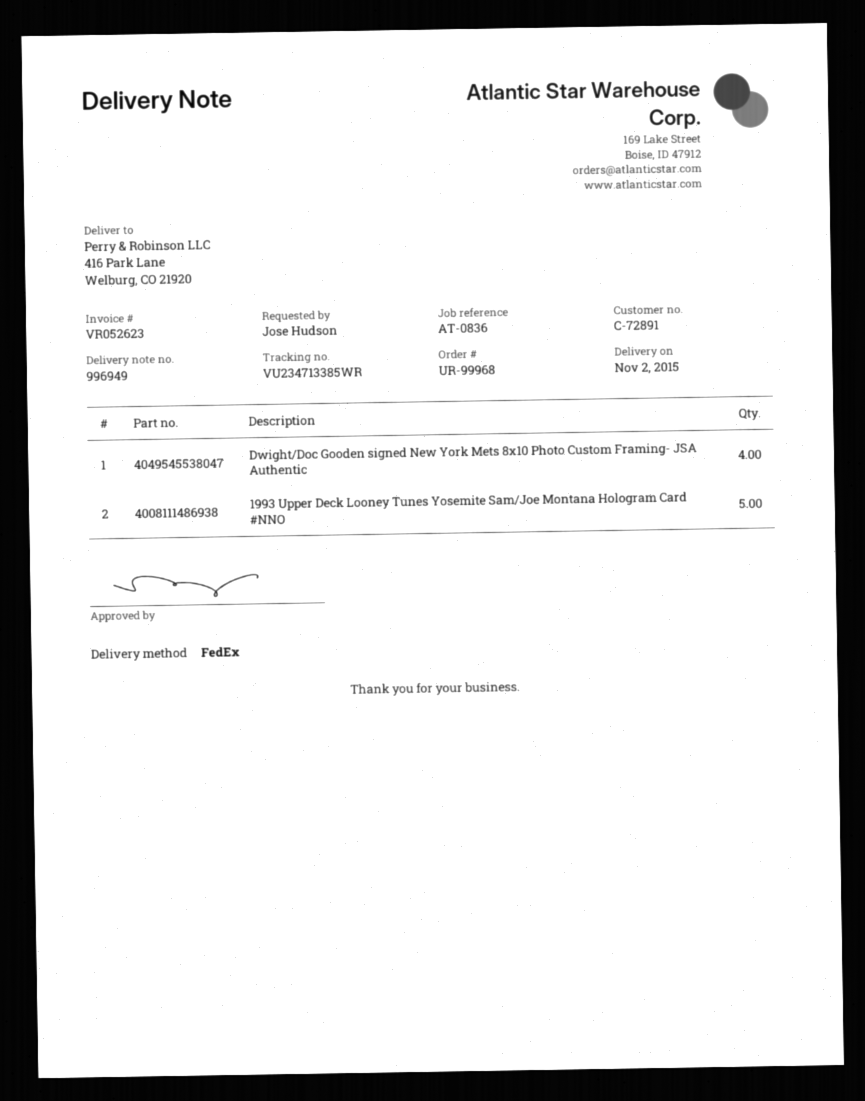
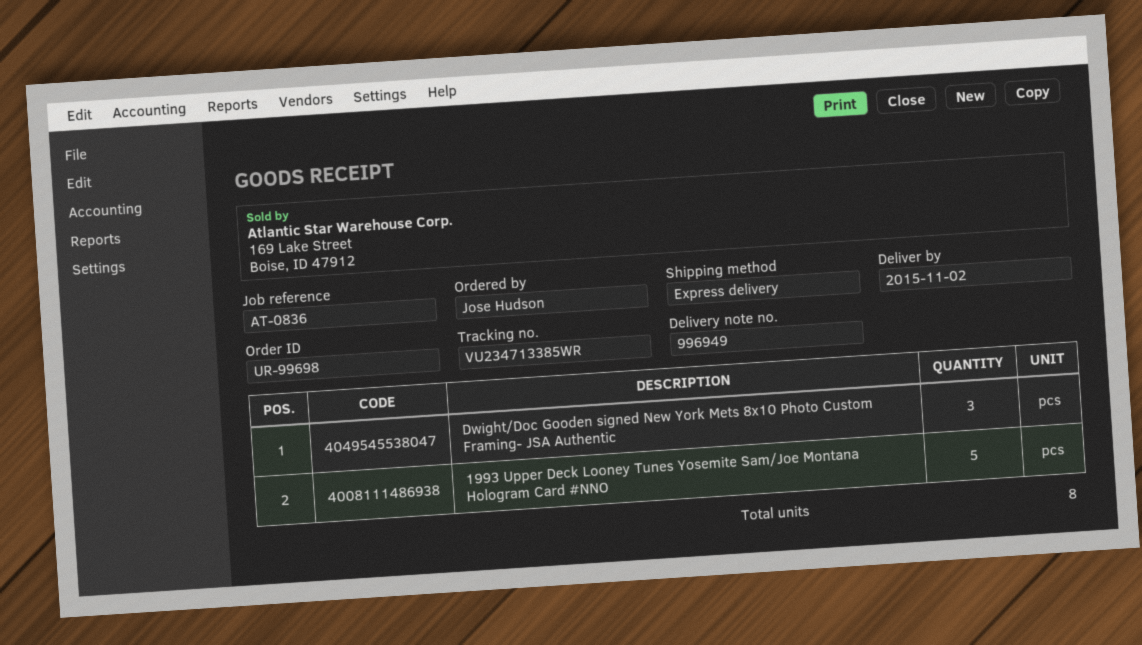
order number: UR-99968 -> UR-99698
shipping method: FedEx -> express
Dwight/Doc Gooden signed New York Mets 8x10 Photo Custom Framing- JSA Authentic: 4 -> 3

